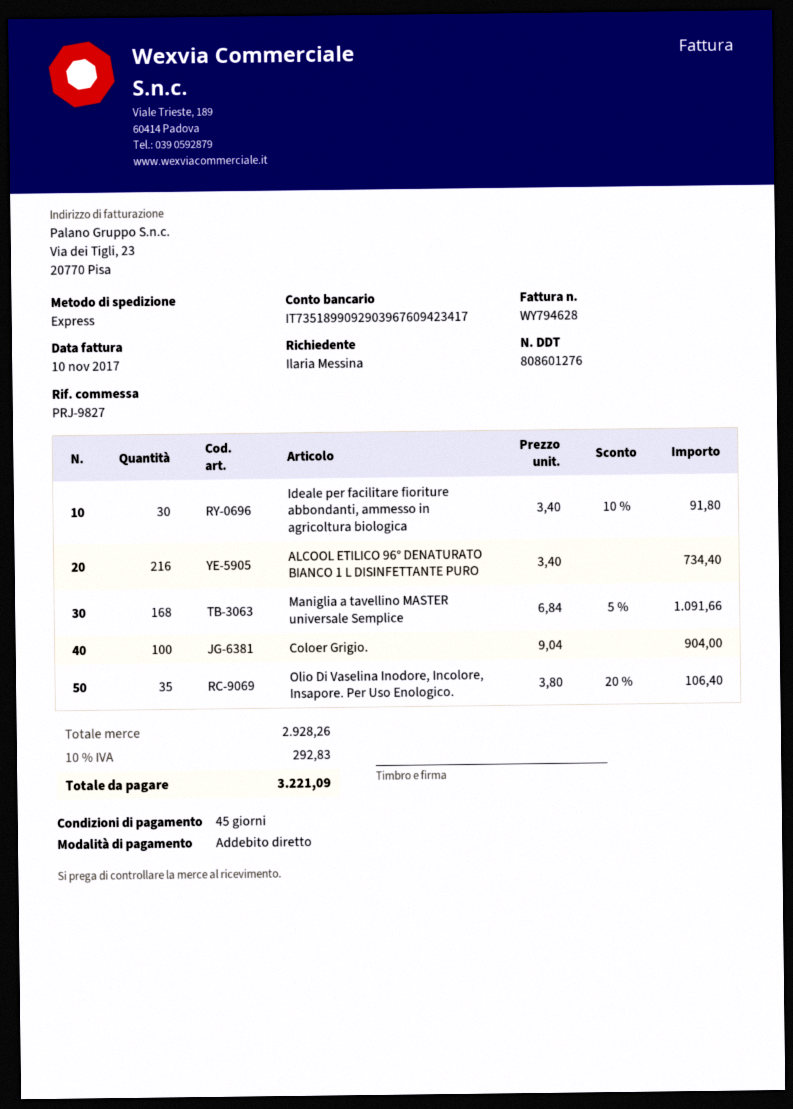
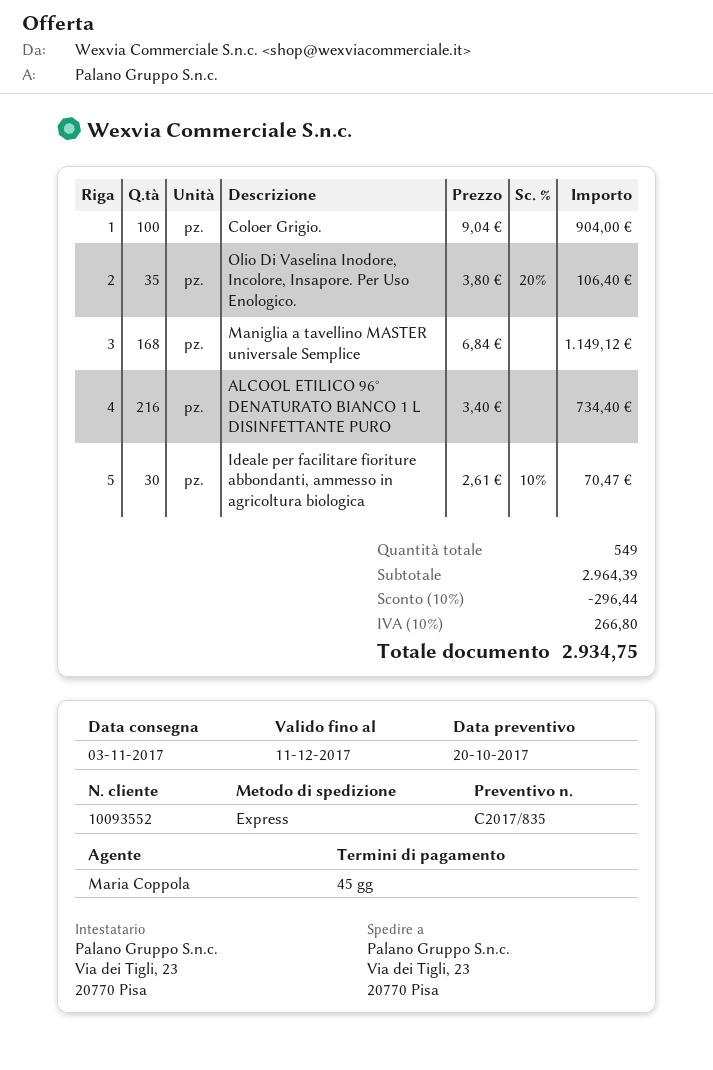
Ideale per facilitare fioriture abbondanti, ammesso in agricoltura biologica: 30 x 3.40 - 10% = 91.80 -> 30 x 2.61 - 10% = 70.47
Maniglia a tavellino MASTER universale Semplice: 168 x 6.84 - 5% = 1091.66 -> 168 x 6.84 = 1149.12
subtotal: 2928.26 -> 2964.39
discount: none -> 10% = 296.44
tax: 10% = 292.83 -> 10% = 266.80
total: 3221.09 -> 2934.75

